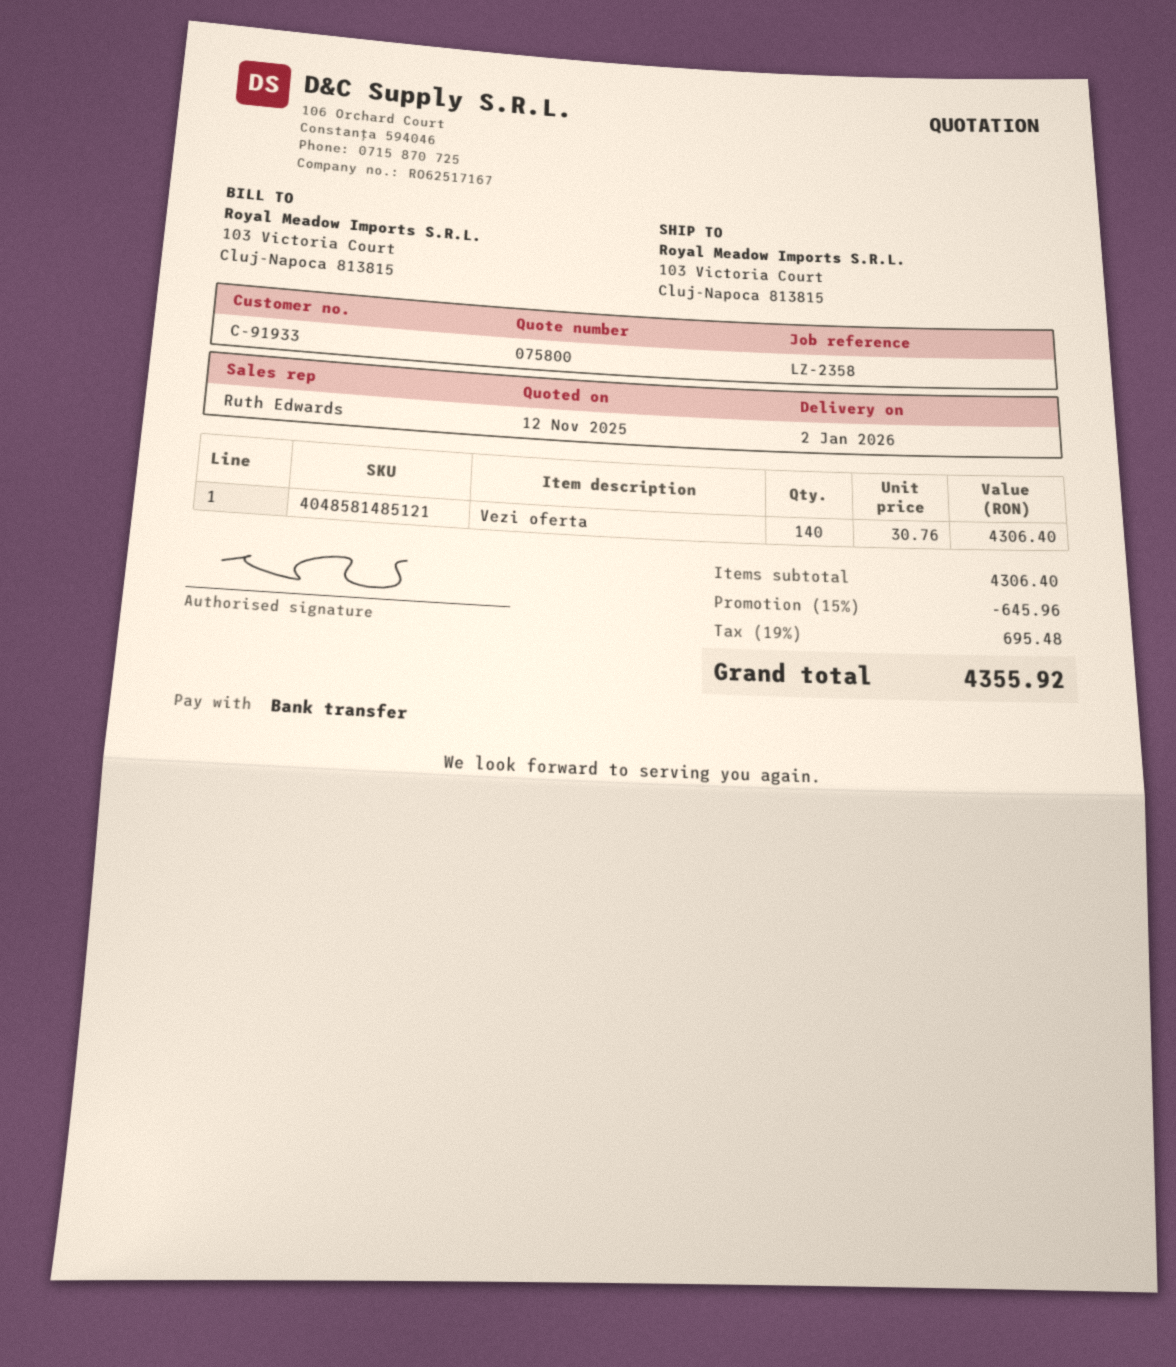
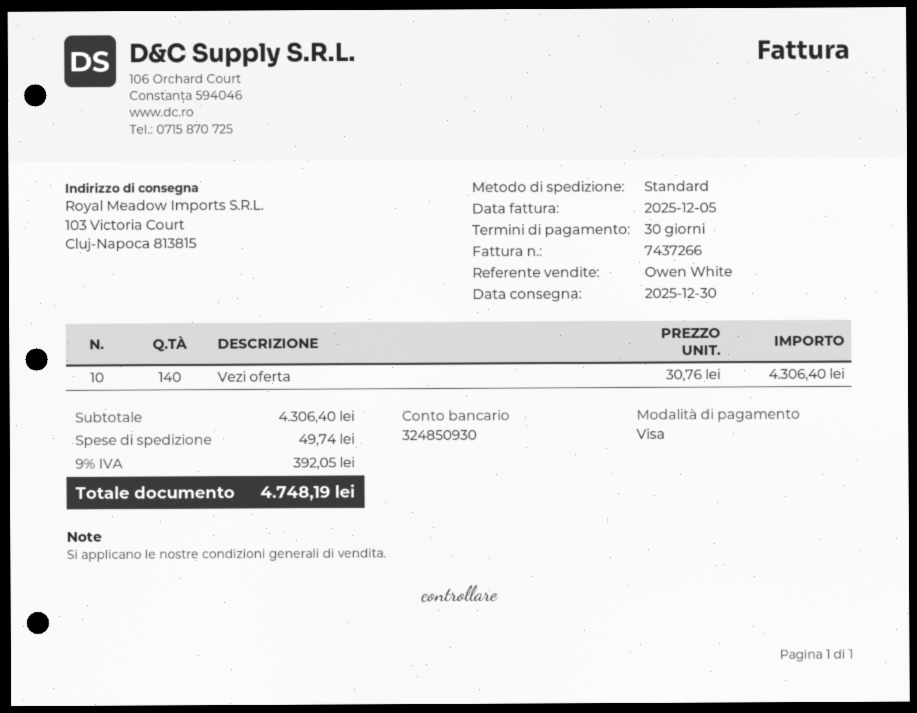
delivery date: 2026-01-02 -> 2025-12-30
sales rep: Ruth Edwards -> Owen White
payment method: bank transfer -> Visa
discount: 15% = 645.96 -> none
shipping: none -> 49.74
tax: 19% = 695.48 -> 9% = 392.05
total: 4355.92 -> 4748.19

